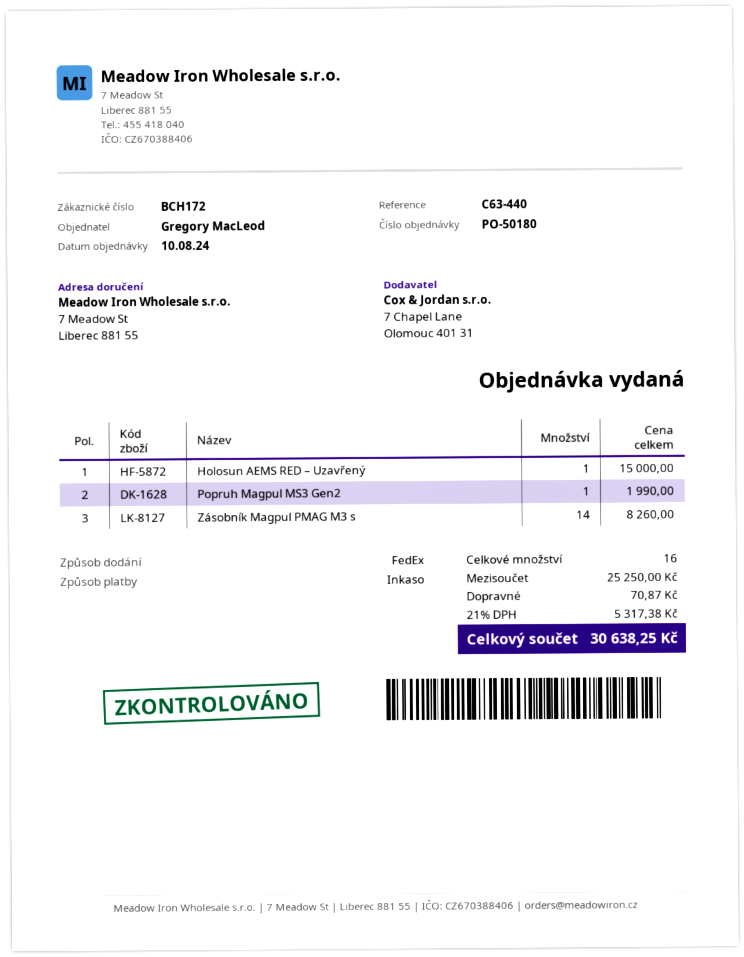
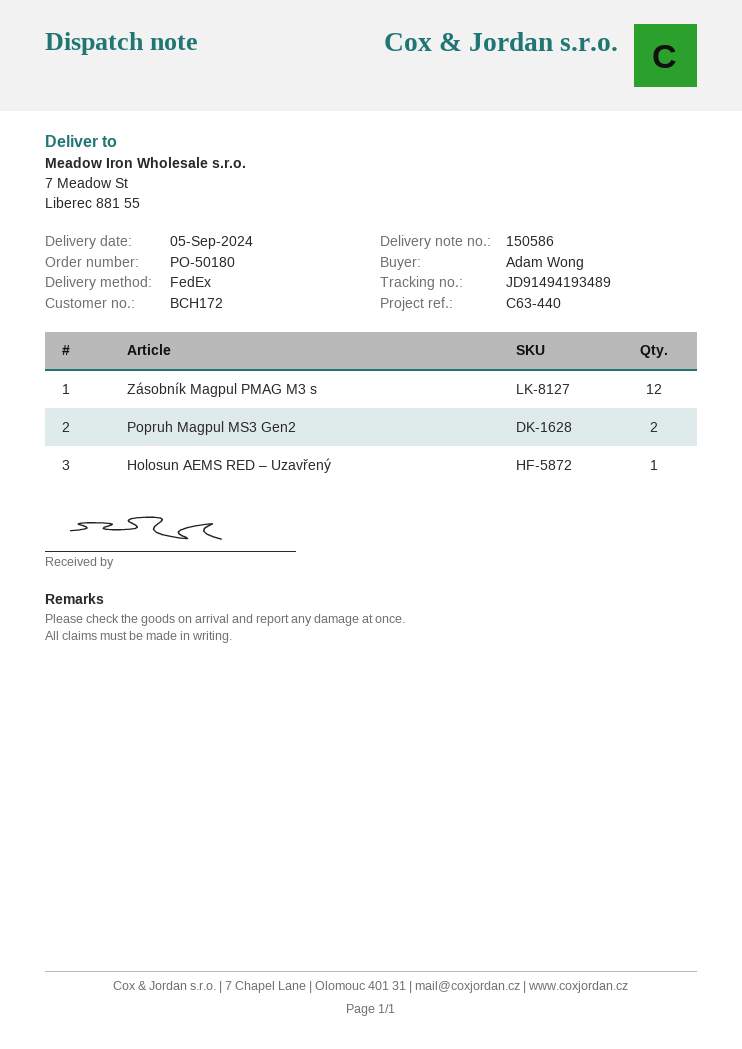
ordered by: Gregory MacLeod -> Adam Wong
Popruh Magpul MS3 Gen2: 1 -> 2
Zásobník Magpul PMAG M3 s: 14 -> 12

